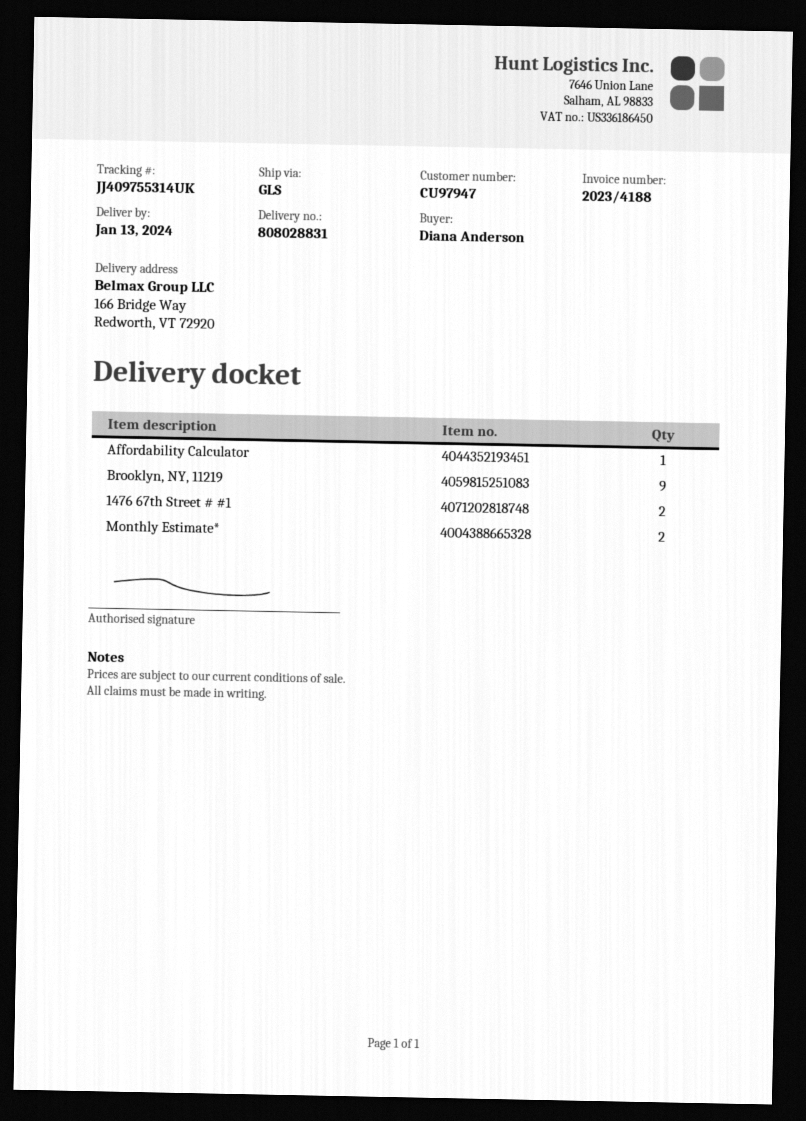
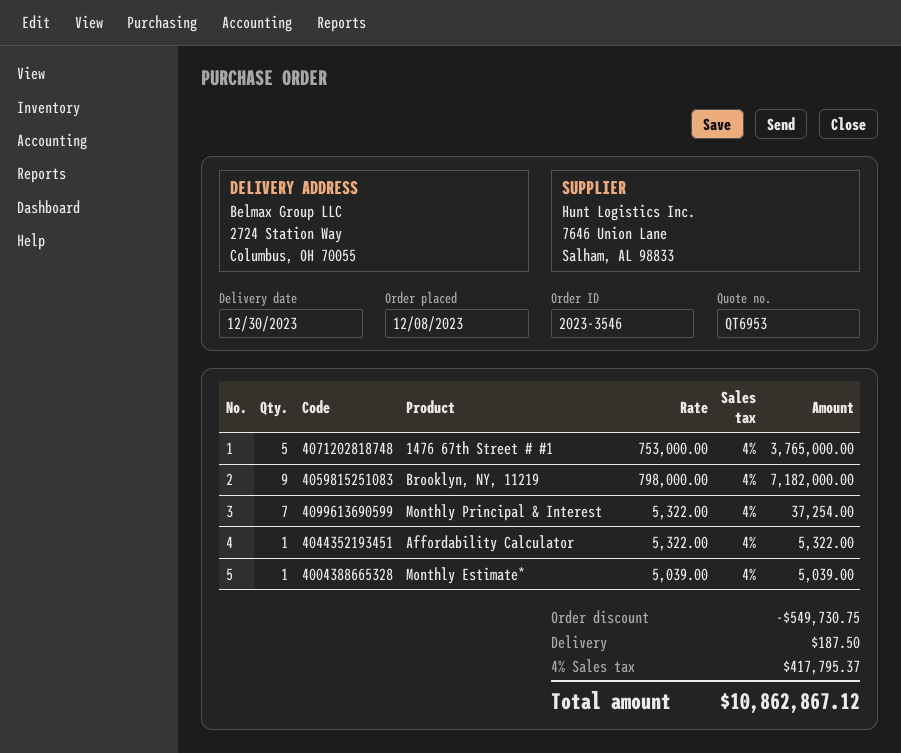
delivery date: 2024-01-13 -> 2023-12-30
ship to: 166 Bridge Way, Redworth, VT 72920 -> 2724 Station Way, Columbus, OH 70055
1476 67th Street # #1: 2 -> 5
Monthly Estimate*: 2 -> 1
Monthly Principal & Interest: none -> 7

